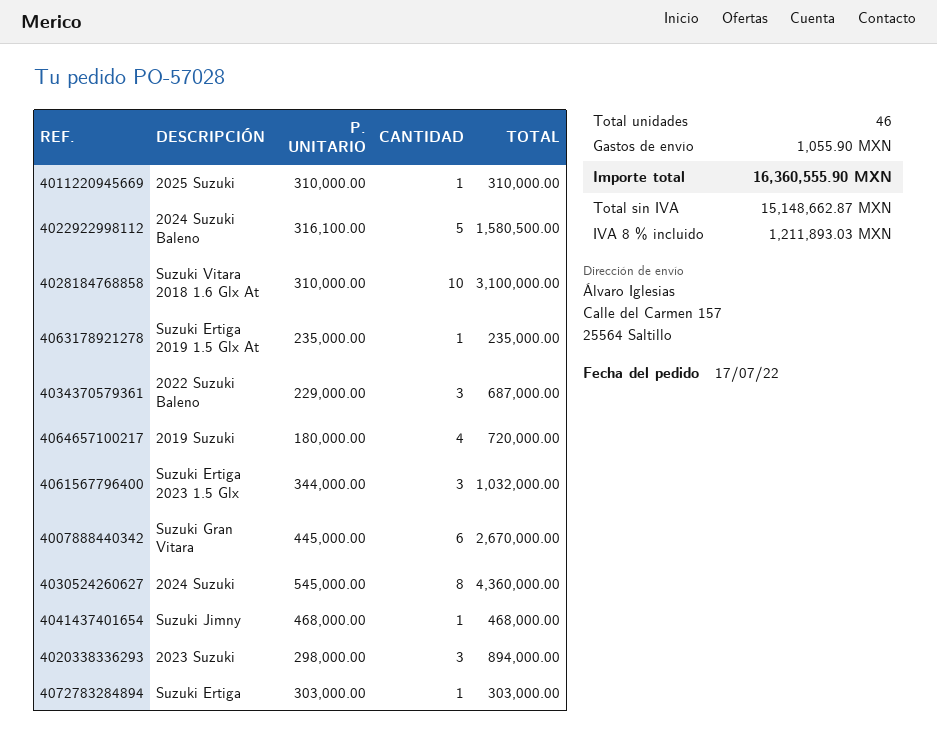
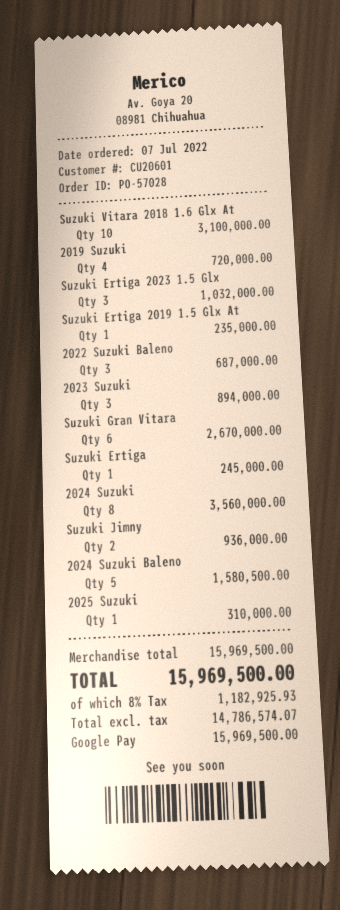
order date: 2022-07-17 -> 2022-07-07
2024 Suzuki: 8 for 4360000.00 -> 8 for 3560000.00
Suzuki Jimny: 1 for 468000.00 -> 2 for 936000.00
Suzuki Ertiga: 1 for 303000.00 -> 1 for 245000.00
shipping: 1055.90 -> none
net: 15148662.87 -> 14786574.07
tax: 8% = 1211893.03 -> 8% = 1182925.93
total: 16360555.90 -> 15969500.00

